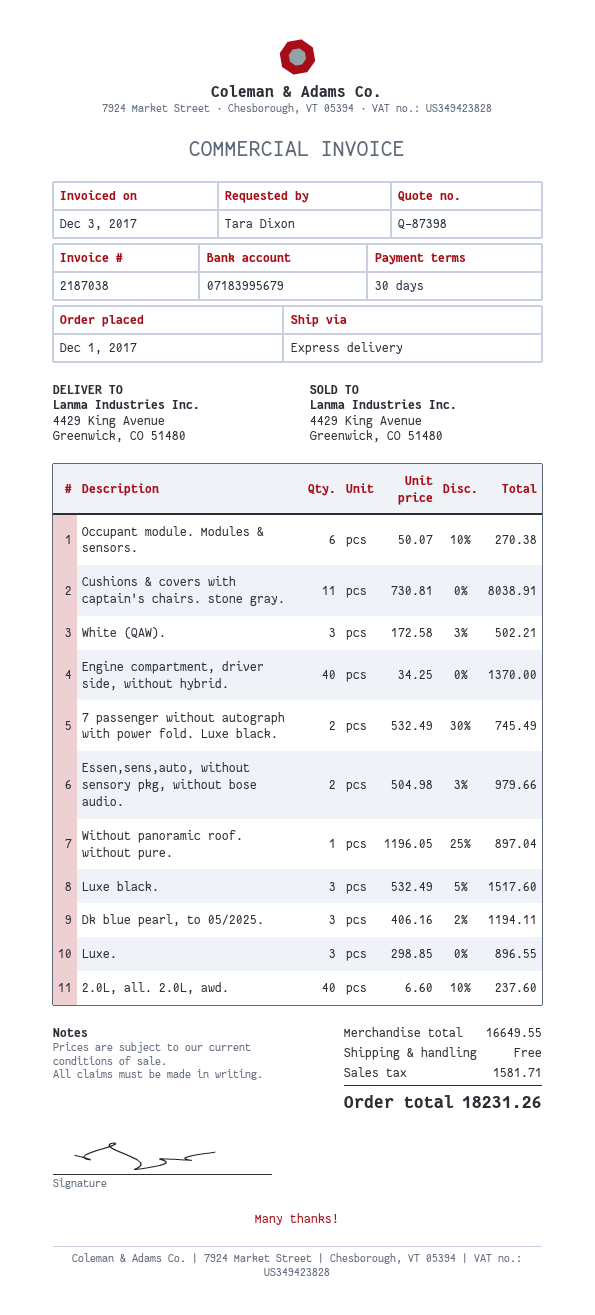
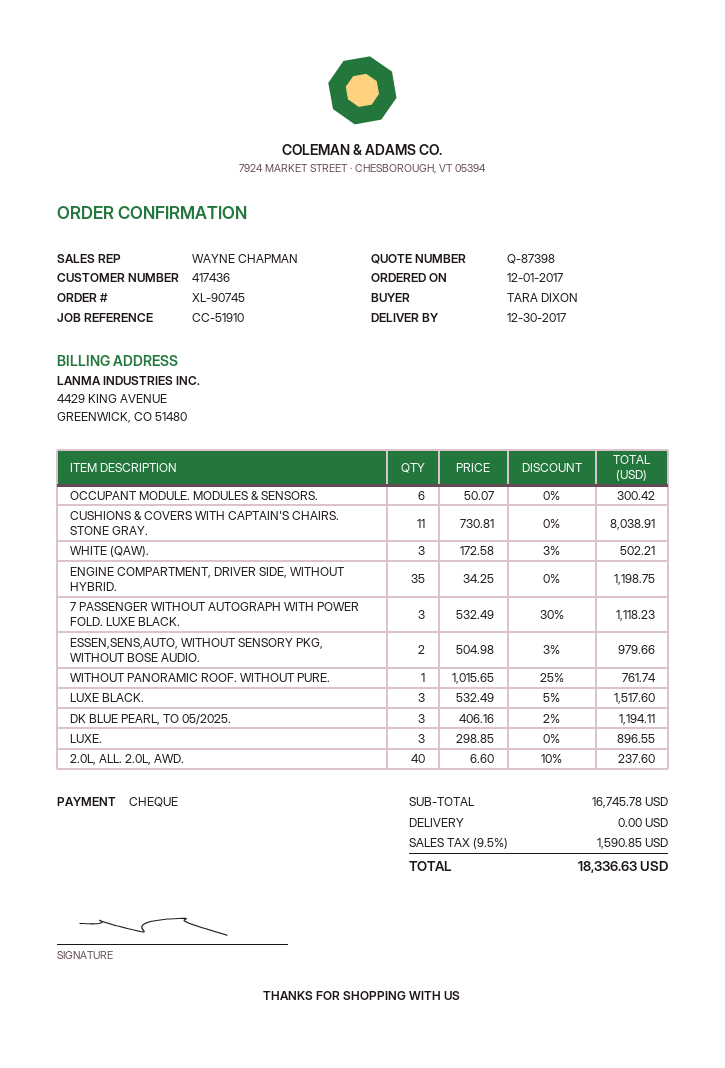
Occupant module. Modules & sensors.: 6 x 50.07 - 10% = 270.38 -> 6 x 50.07 = 300.42
Engine compartment, driver side, without hybrid.: 40 x 34.25 = 1370.00 -> 35 x 34.25 = 1198.75
7 passenger without autograph with power fold. Luxe black.: 2 x 532.49 - 30% = 745.49 -> 3 x 532.49 - 30% = 1118.23
Without panoramic roof. without pure.: 1 x 1196.05 - 25% = 897.04 -> 1 x 1015.65 - 25% = 761.74
subtotal: 16649.55 -> 16745.78
tax: 1581.71 -> 1590.85
total: 18231.26 -> 18336.63

